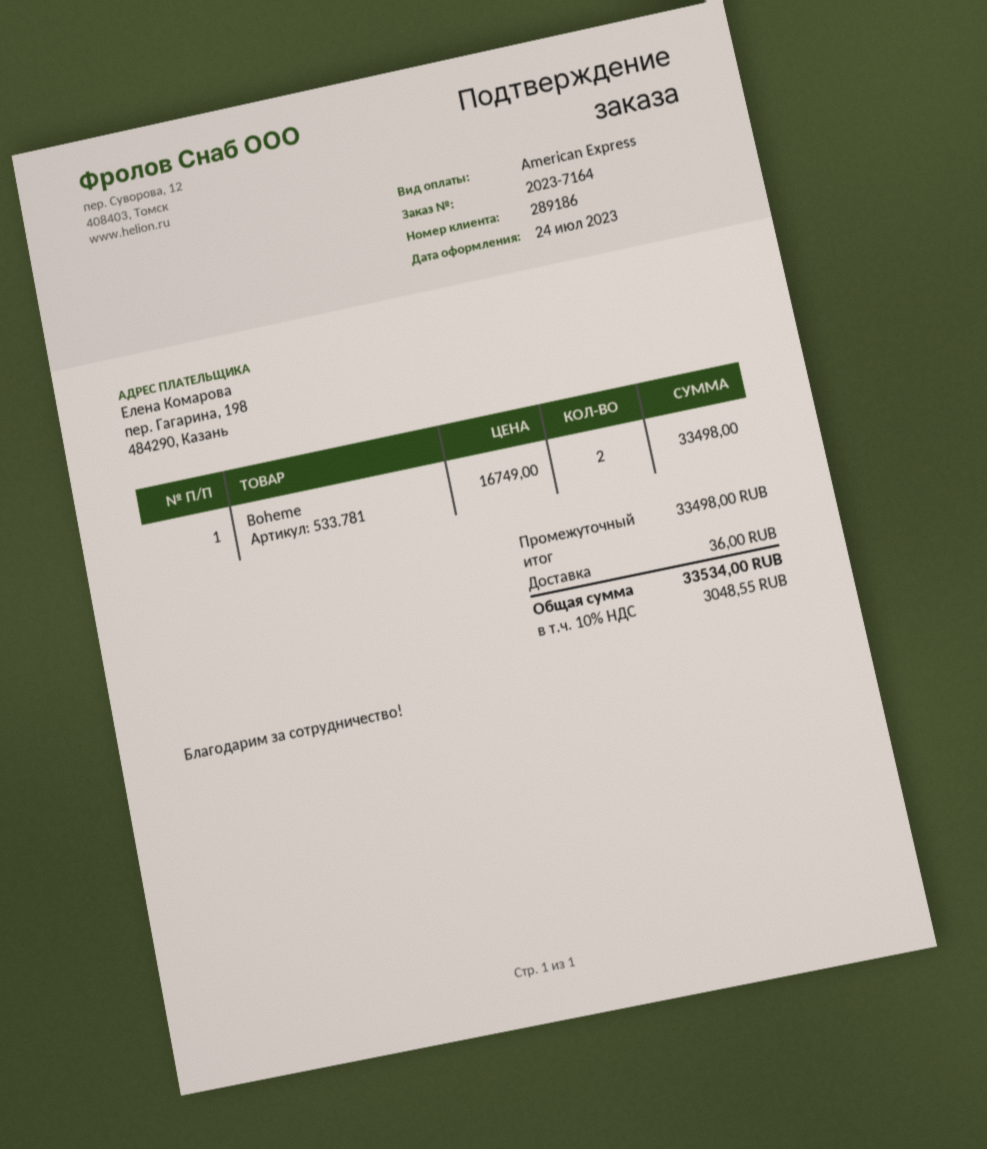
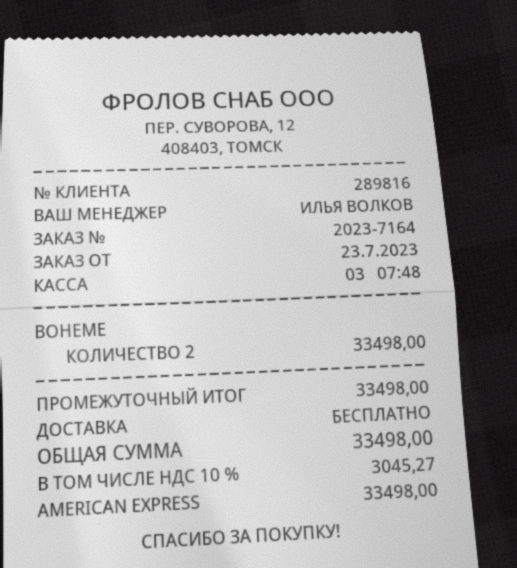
order date: 2023-07-24 -> 2023-07-23
customer number: 289186 -> 289816
shipping: 36.00 -> 0.00
tax: 10% = 3048.55 -> 10% = 3045.27
total: 33534.00 -> 33498.00

